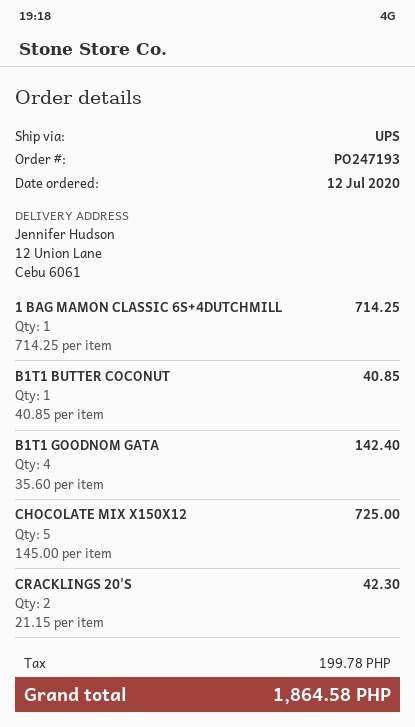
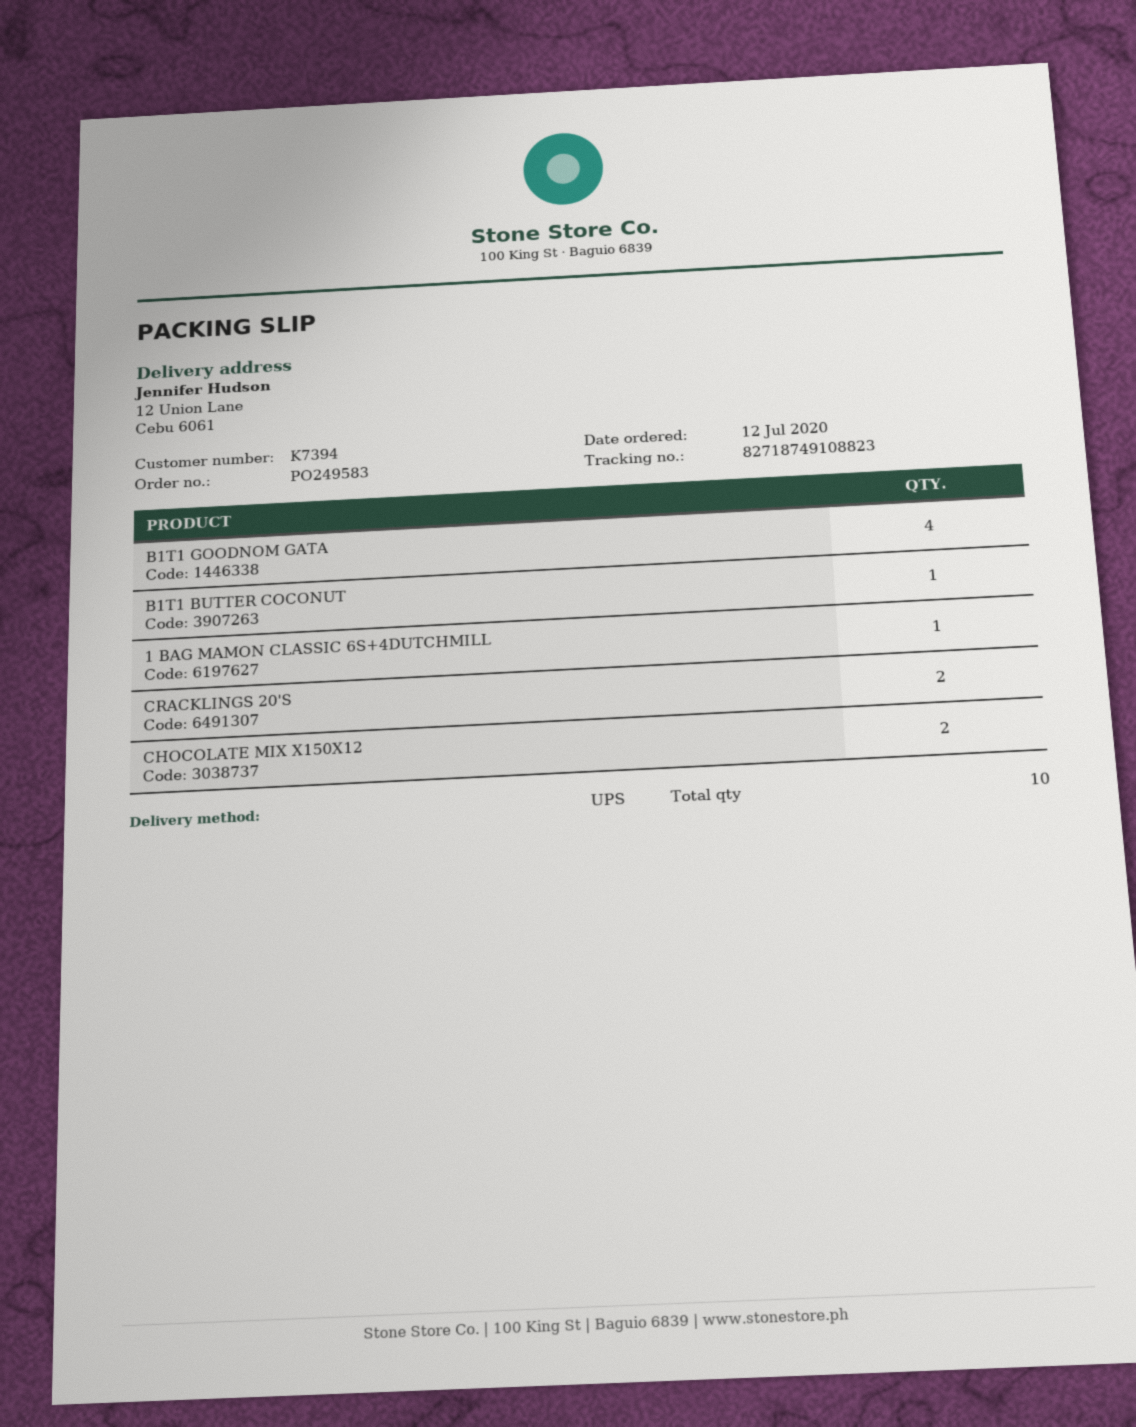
order number: PO247193 -> PO249583
CHOCOLATE MIX X150X12: 5 -> 2

